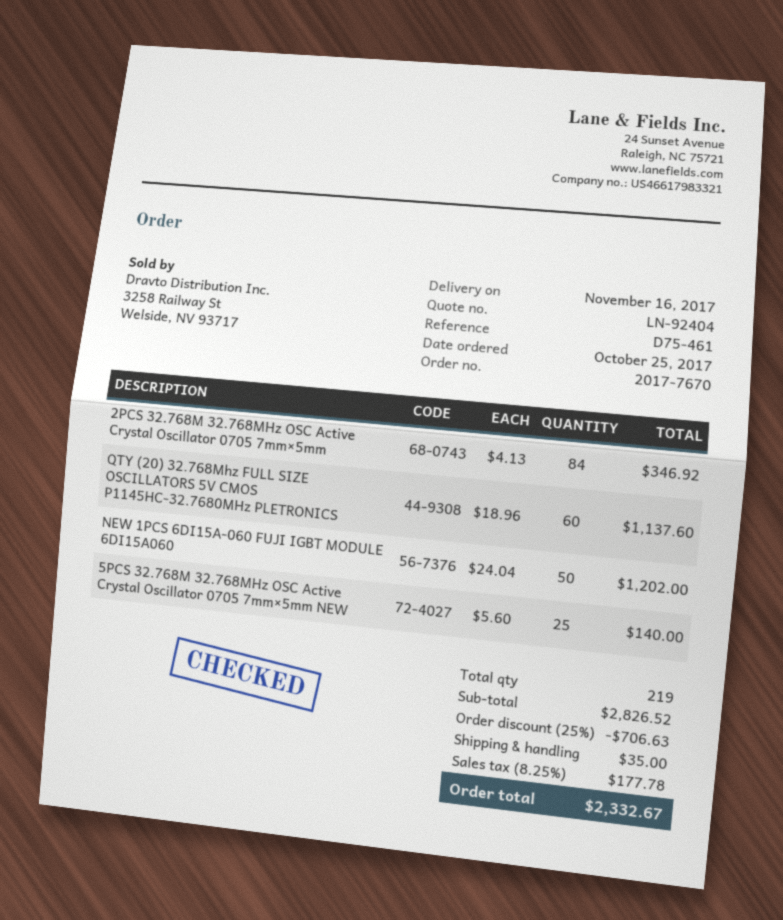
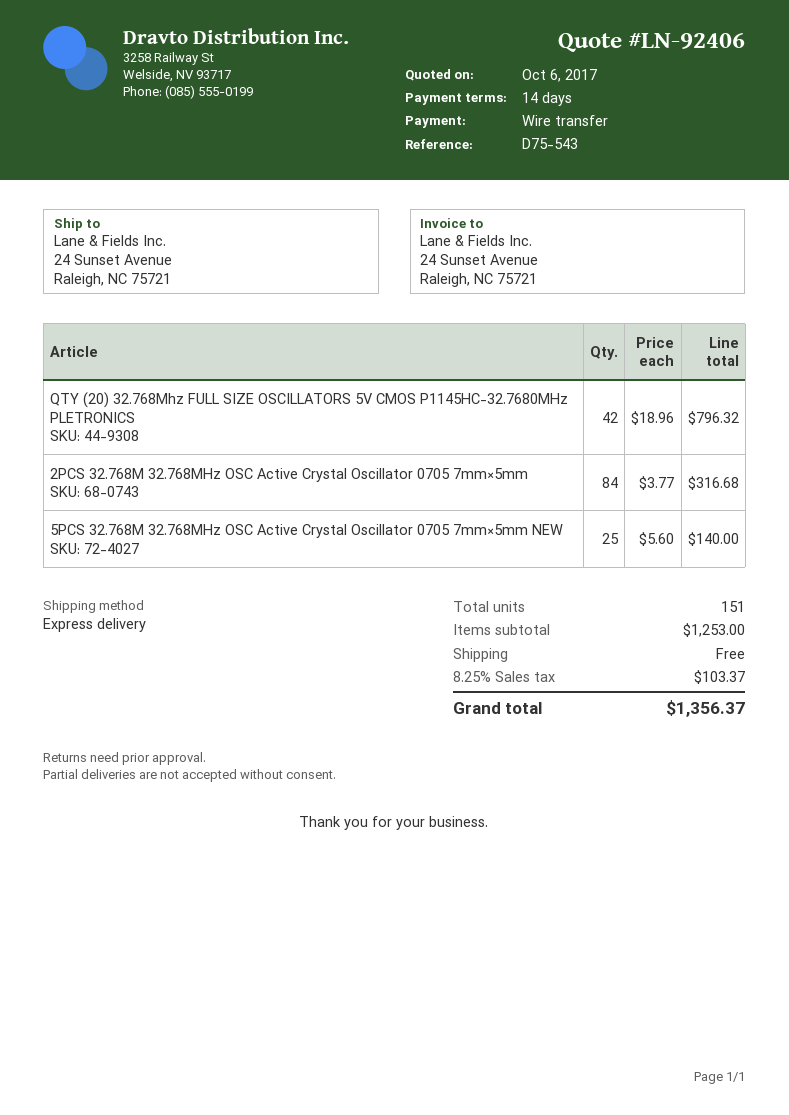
quote number: LN-92404 -> LN-92406
reference: D75-461 -> D75-543
2PCS 32.768M 32.768MHz OSC Active Crystal Oscillator 0705 7mm×5mm: 84 x 4.13 = 346.92 -> 84 x 3.77 = 316.68
QTY (20) 32.768Mhz FULL SIZE OSCILLATORS 5V CMOS P1145HC-32.7680MHz PLETRONICS: 60 x 18.96 = 1137.60 -> 42 x 18.96 = 796.32
NEW 1PCS 6DI15A-060 FUJI IGBT MODULE 6DI15A060: 50 x 24.04 = 1202.00 -> none
total quantity: 219 -> 151
subtotal: 2826.52 -> 1253.00
discount: 25% = 706.63 -> none
shipping: 35.00 -> 0.00
tax: 8.25% = 177.78 -> 8.25% = 103.37
total: 2332.67 -> 1356.37

